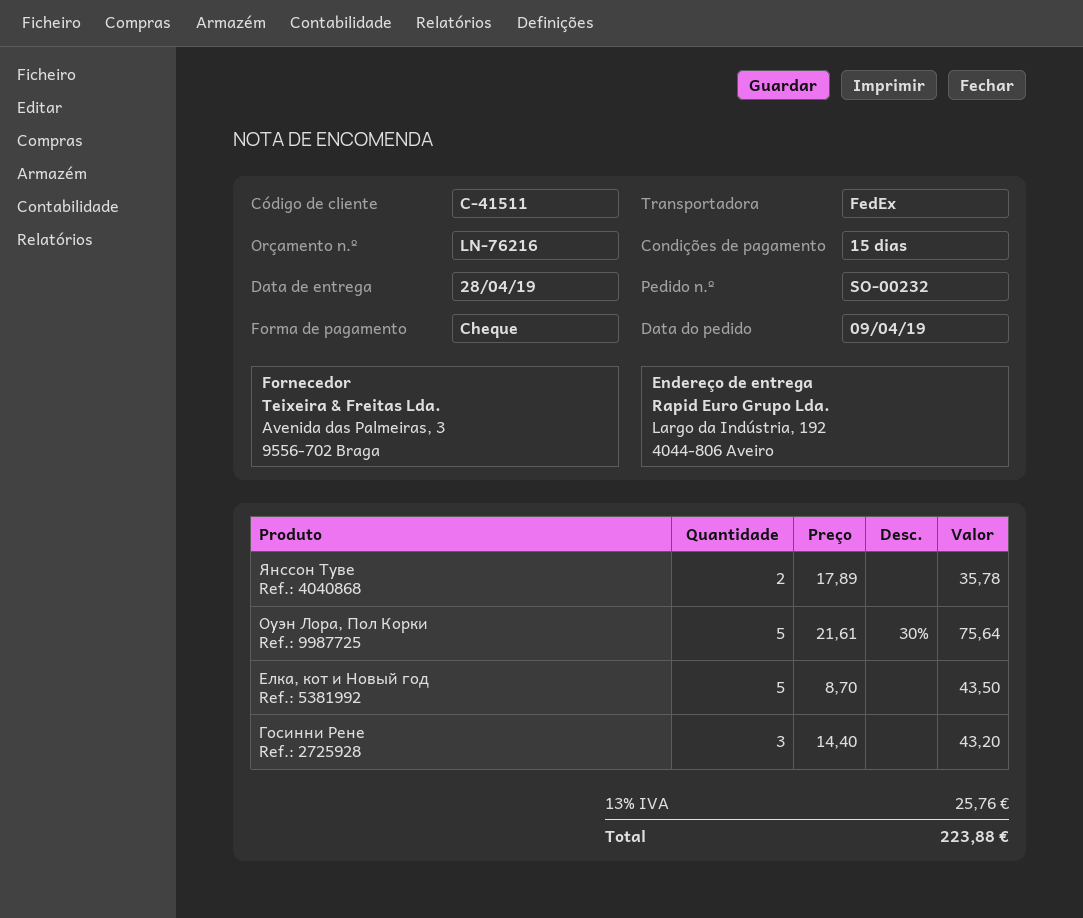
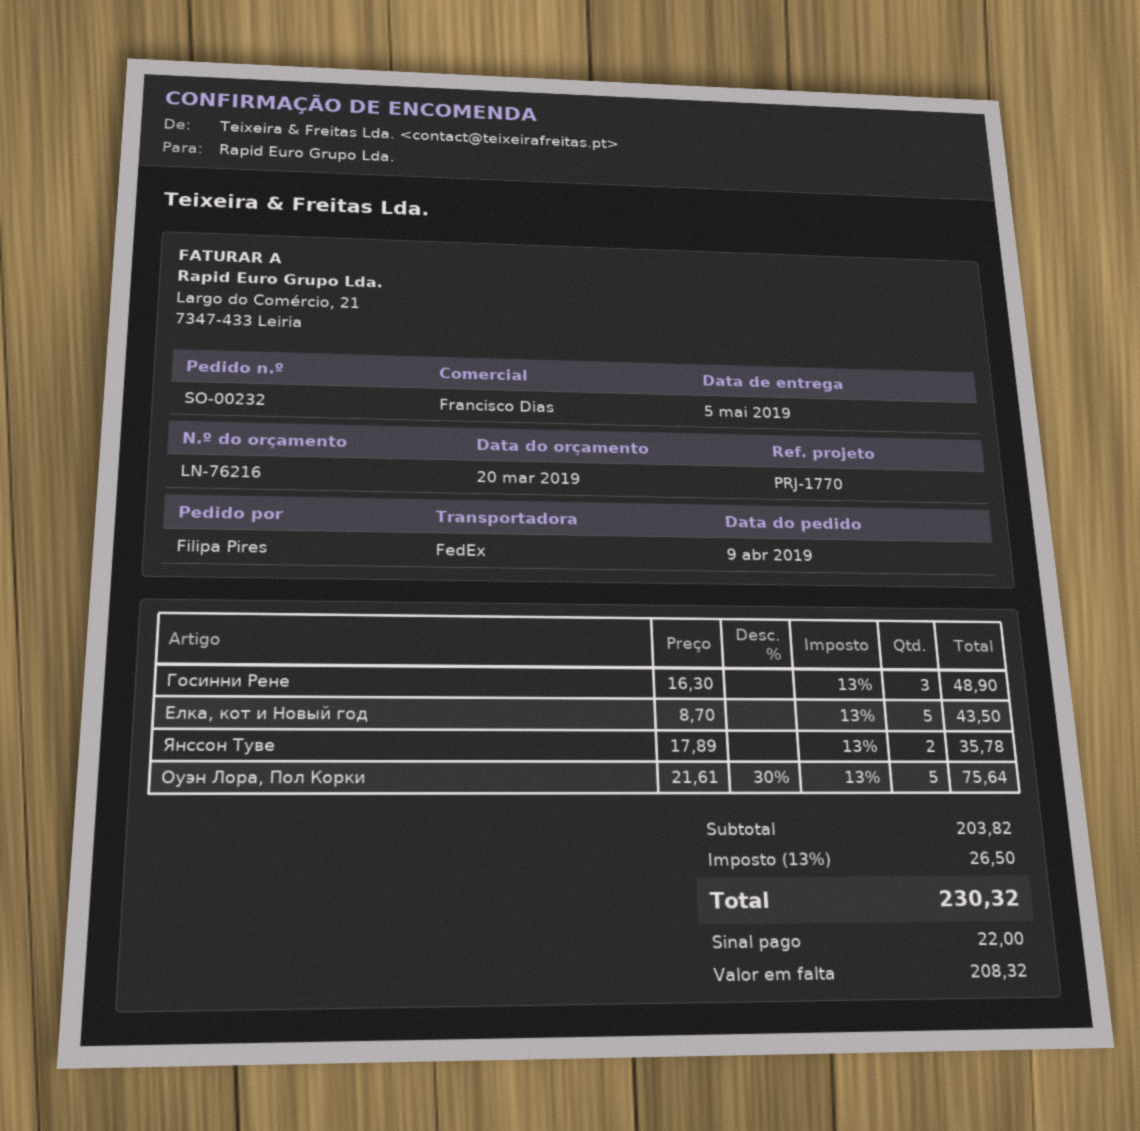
delivery date: 2019-04-28 -> 2019-05-05
Госинни Рене: 3 x 14.40 = 43.20 -> 3 x 16.30 = 48.90
tax: 13% = 25.76 -> 13% = 26.50
total: 223.88 -> 230.32

